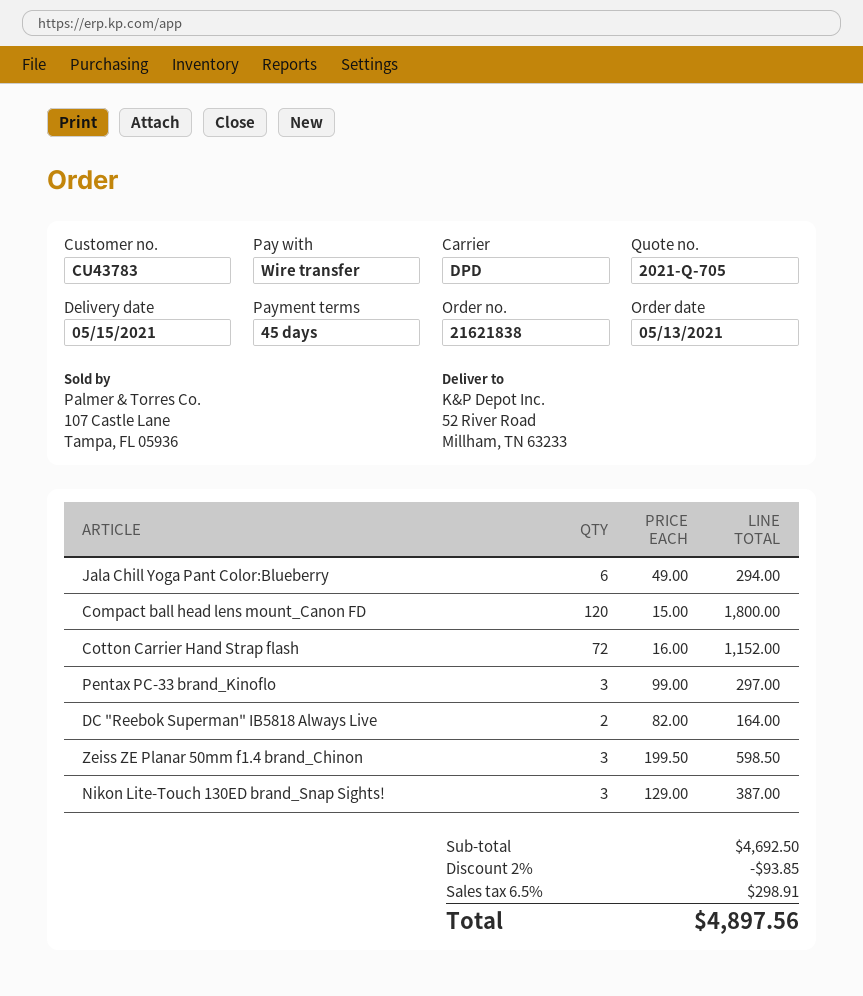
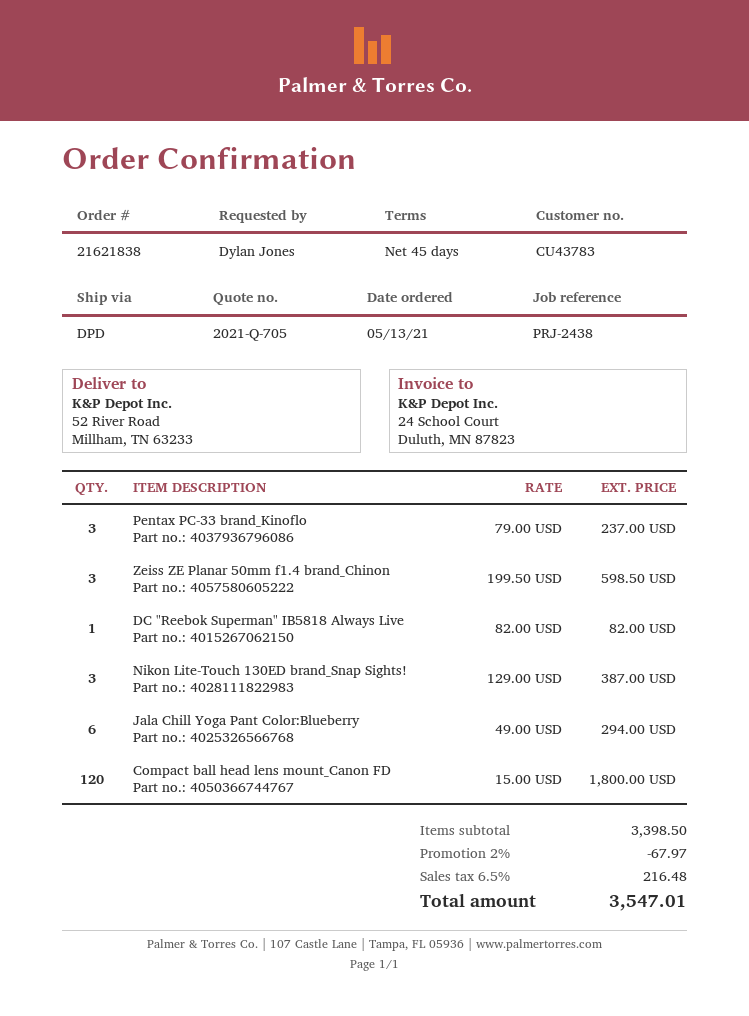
Cotton Carrier Hand Strap flash: 72 x 16.00 = 1152.00 -> none
Pentax PC-33 brand_Kinoflo: 3 x 99.00 = 297.00 -> 3 x 79.00 = 237.00
DC "Reebok Superman" IB5818 Always Live: 2 x 82.00 = 164.00 -> 1 x 82.00 = 82.00
subtotal: 4692.50 -> 3398.50
discount: 2% = 93.85 -> 2% = 67.97
tax: 6.5% = 298.91 -> 6.5% = 216.48
total: 4897.56 -> 3547.01

